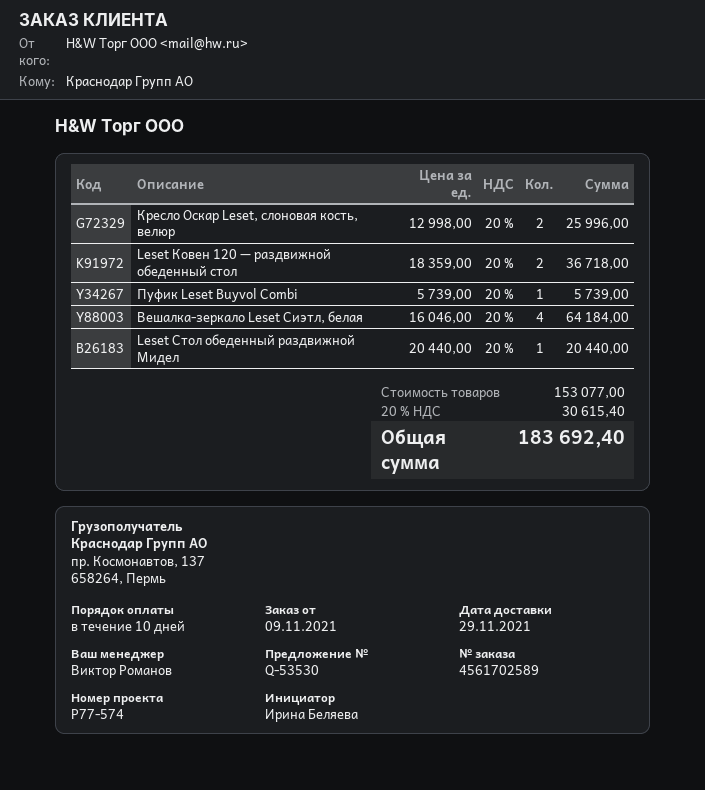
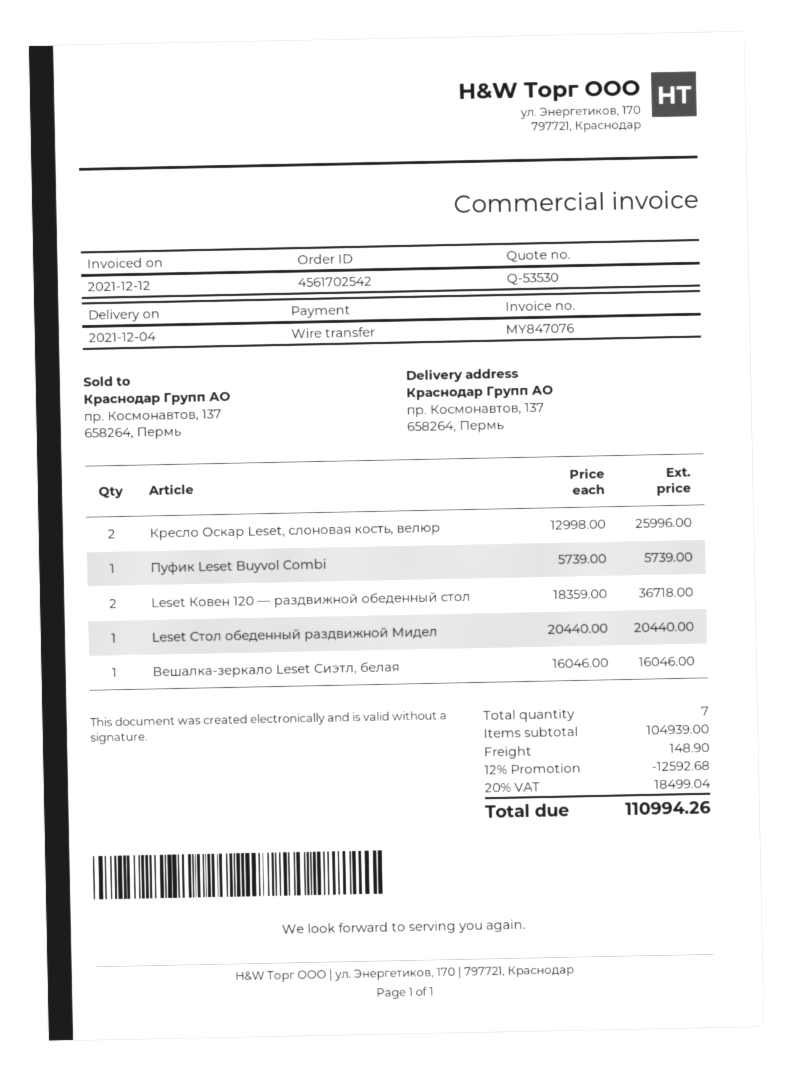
order number: 4561702589 -> 4561702542
delivery date: 2021-11-29 -> 2021-12-04
Вешалка-зеркало Leset Сиэтл, белая: 4 x 16046.00 = 64184.00 -> 1 x 16046.00 = 16046.00
subtotal: 153077.00 -> 104939.00
discount: none -> 12% = 12592.68
shipping: none -> 148.90
tax: 20% = 30615.40 -> 20% = 18499.04
total: 183692.40 -> 110994.26

